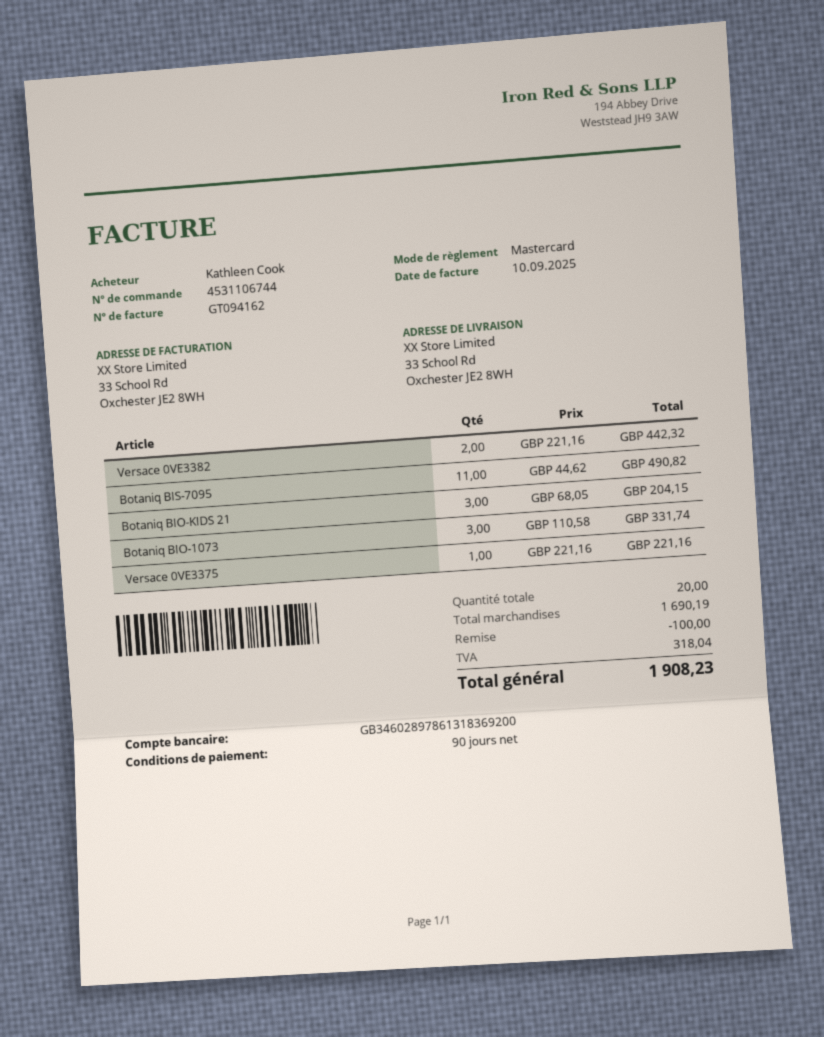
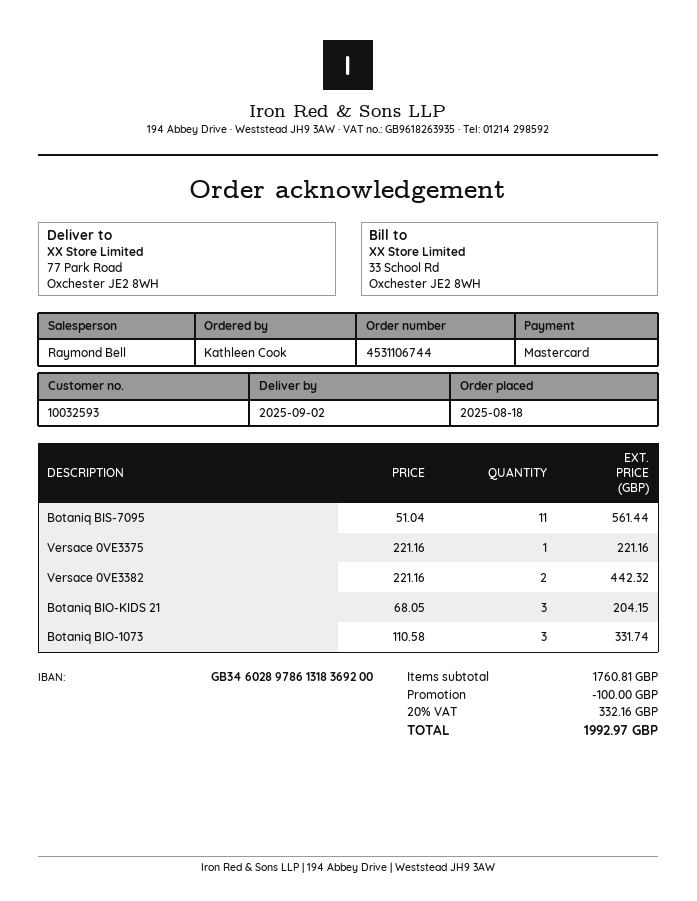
ship to: 33 School Rd, Oxchester JE2 8WH -> 77 Park Road, Oxchester JE2 8WH
Botaniq BIS-7095: 11 x 44.62 = 490.82 -> 11 x 51.04 = 561.44
subtotal: 1690.19 -> 1760.81
tax: 318.04 -> 332.16
total: 1908.23 -> 1992.97

